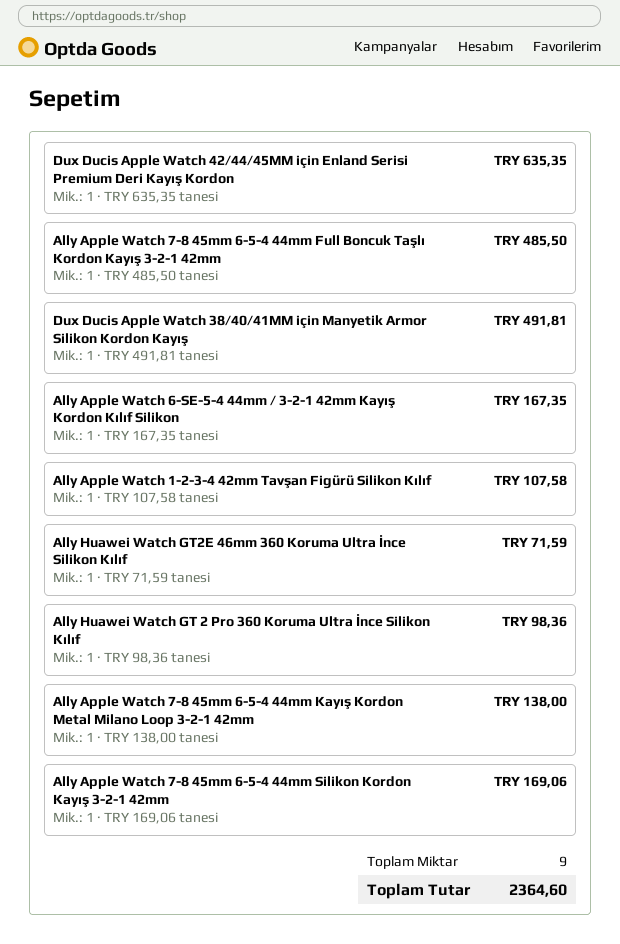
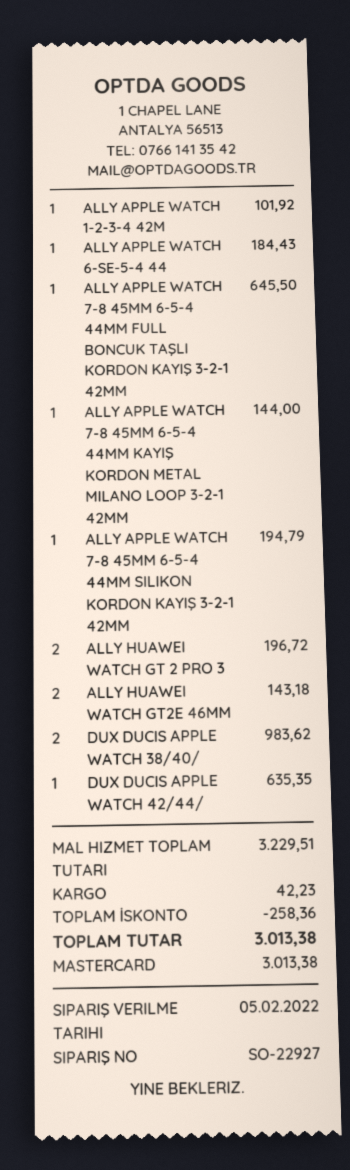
Ally Apple Watch 7-8 45mm 6-5-4 44mm Full Boncuk Taşlı Kordon Kayış 3-2-1 42mm: 1 for 485.50 -> 1 for 645.50
Dux Ducis Apple Watch 38/40/41MM için Manyetik Armor Silikon Kordon Kayış: 1 for 491.81 -> 2 for 983.62
Ally Apple Watch 6-SE-5-4 44mm / 3-2-1 42mm Kayış Kordon Kılıf Silikon: 1 for 167.35 -> 1 for 184.43
Ally Apple Watch 1-2-3-4 42mm Tavşan Figürü Silikon Kılıf: 1 for 107.58 -> 1 for 101.92
Ally Huawei Watch GT2E 46mm 360 Koruma Ultra İnce Silikon Kılıf: 1 for 71.59 -> 2 for 143.18
Ally Huawei Watch GT 2 Pro 360 Koruma Ultra İnce Silikon Kılıf: 1 for 98.36 -> 2 for 196.72
Ally Apple Watch 7-8 45mm 6-5-4 44mm Kayış Kordon Metal Milano Loop 3-2-1 42mm: 1 for 138.00 -> 1 for 144.00
Ally Apple Watch 7-8 45mm 6-5-4 44mm Silikon Kordon Kayış 3-2-1 42mm: 1 for 169.06 -> 1 for 194.79
discount: none -> 258.36
shipping: none -> 42.23
total: 2364.60 -> 3013.38

